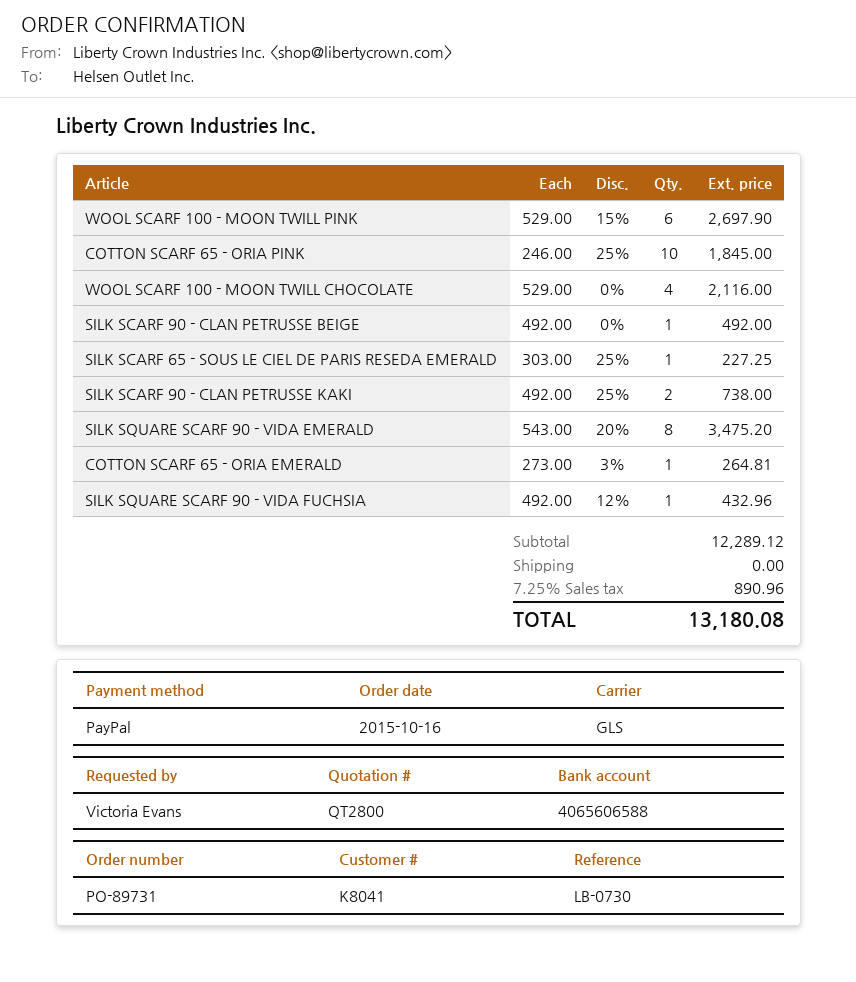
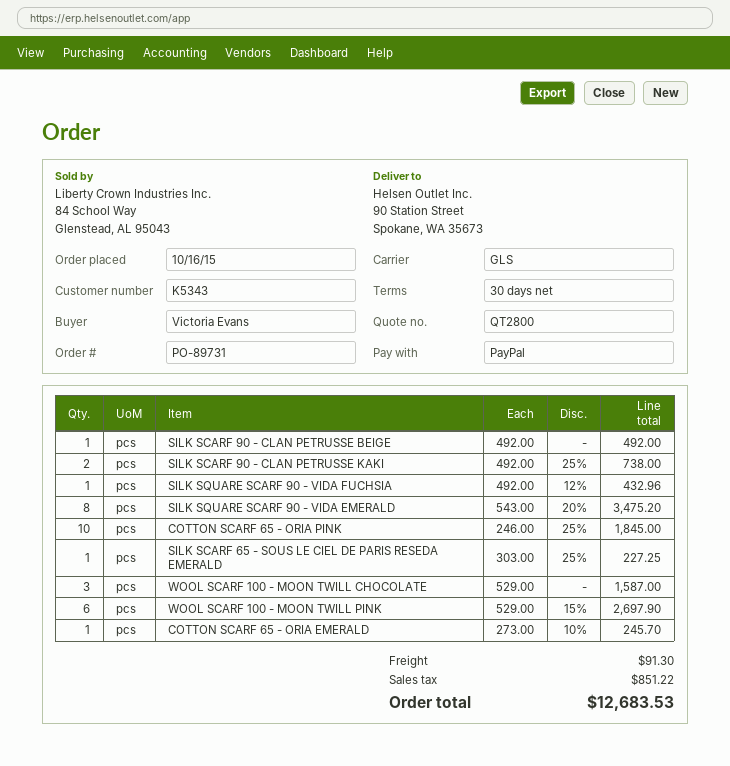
customer number: K8041 -> K5343
WOOL SCARF 100 - MOON TWILL CHOCOLATE: 4 x 529.00 = 2116.00 -> 3 x 529.00 = 1587.00
COTTON SCARF 65 - ORIA EMERALD: 1 x 273.00 - 3% = 264.81 -> 1 x 273.00 - 10% = 245.70
shipping: 0.00 -> 91.30
tax: 890.96 -> 851.22
total: 13180.08 -> 12683.53

